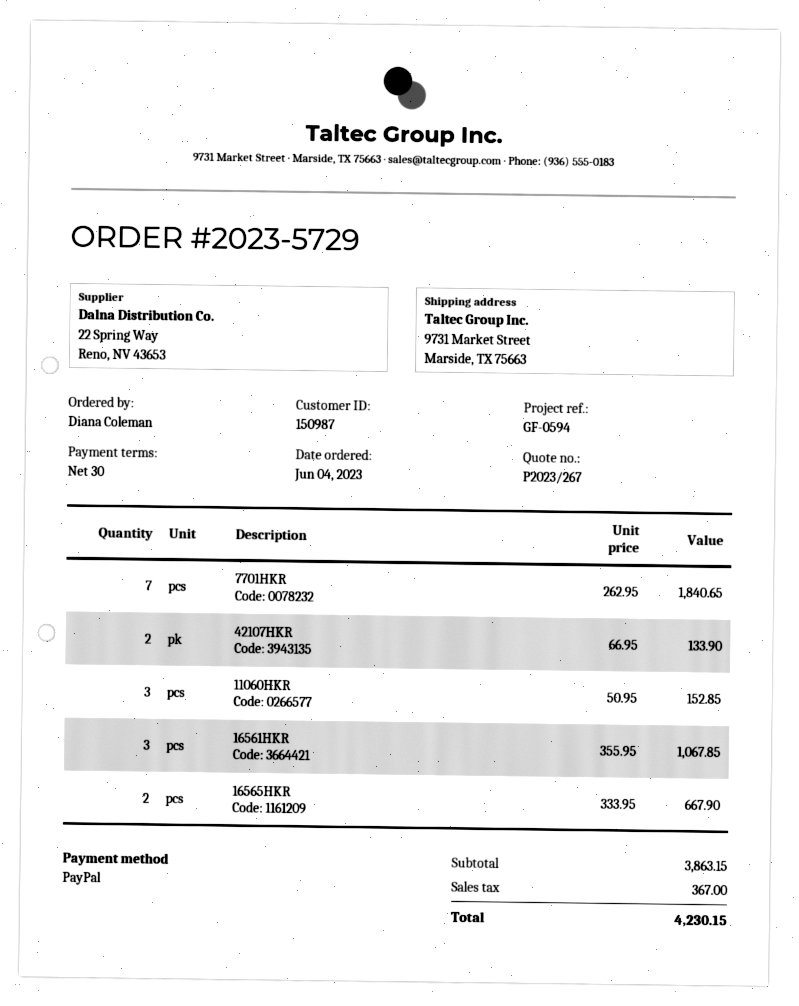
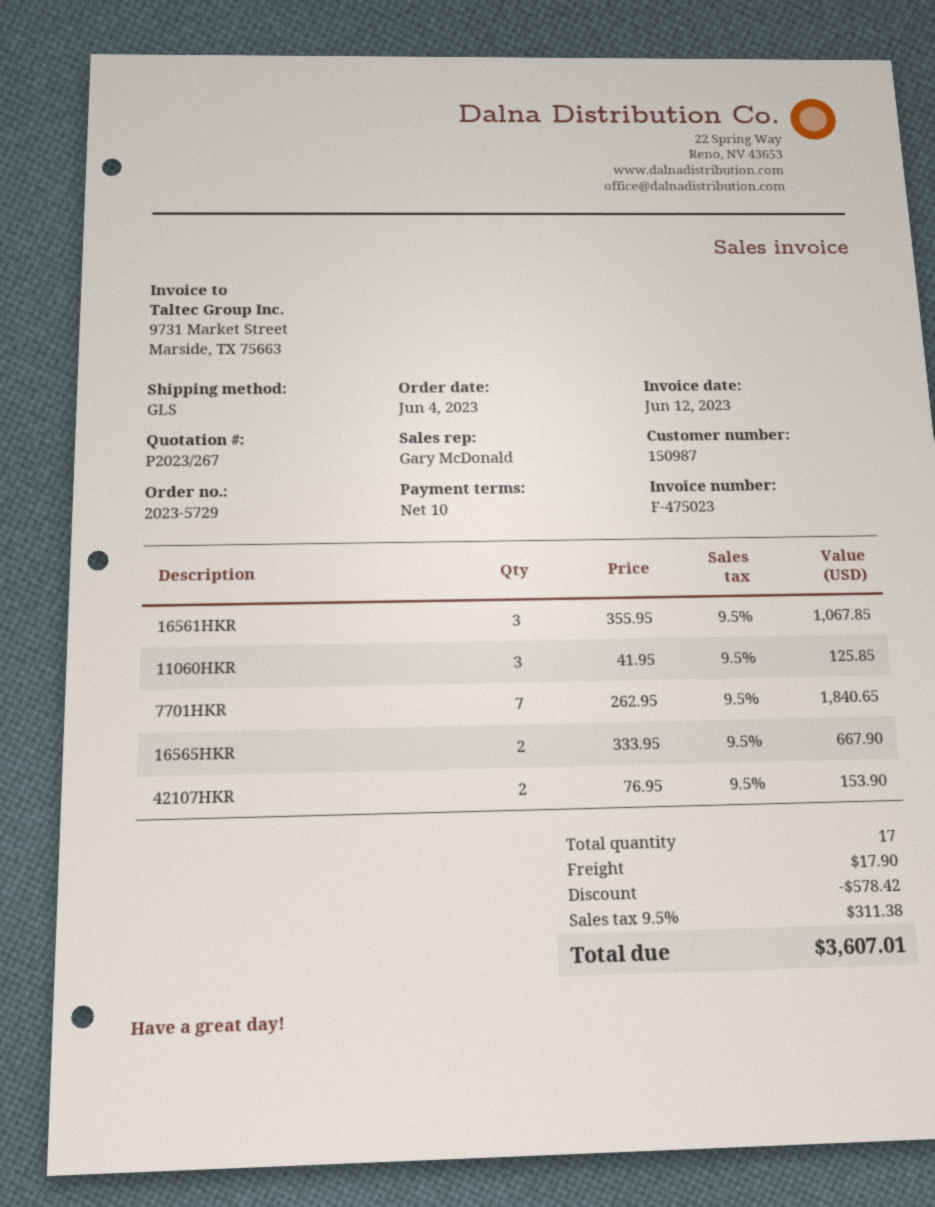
payment terms: 30 days -> 10 days
42107HKR: 2 x 66.95 = 133.90 -> 2 x 76.95 = 153.90
11060HKR: 3 x 50.95 = 152.85 -> 3 x 41.95 = 125.85
discount: none -> 578.42
shipping: none -> 17.90
tax: 367.00 -> 311.38
total: 4230.15 -> 3607.01

